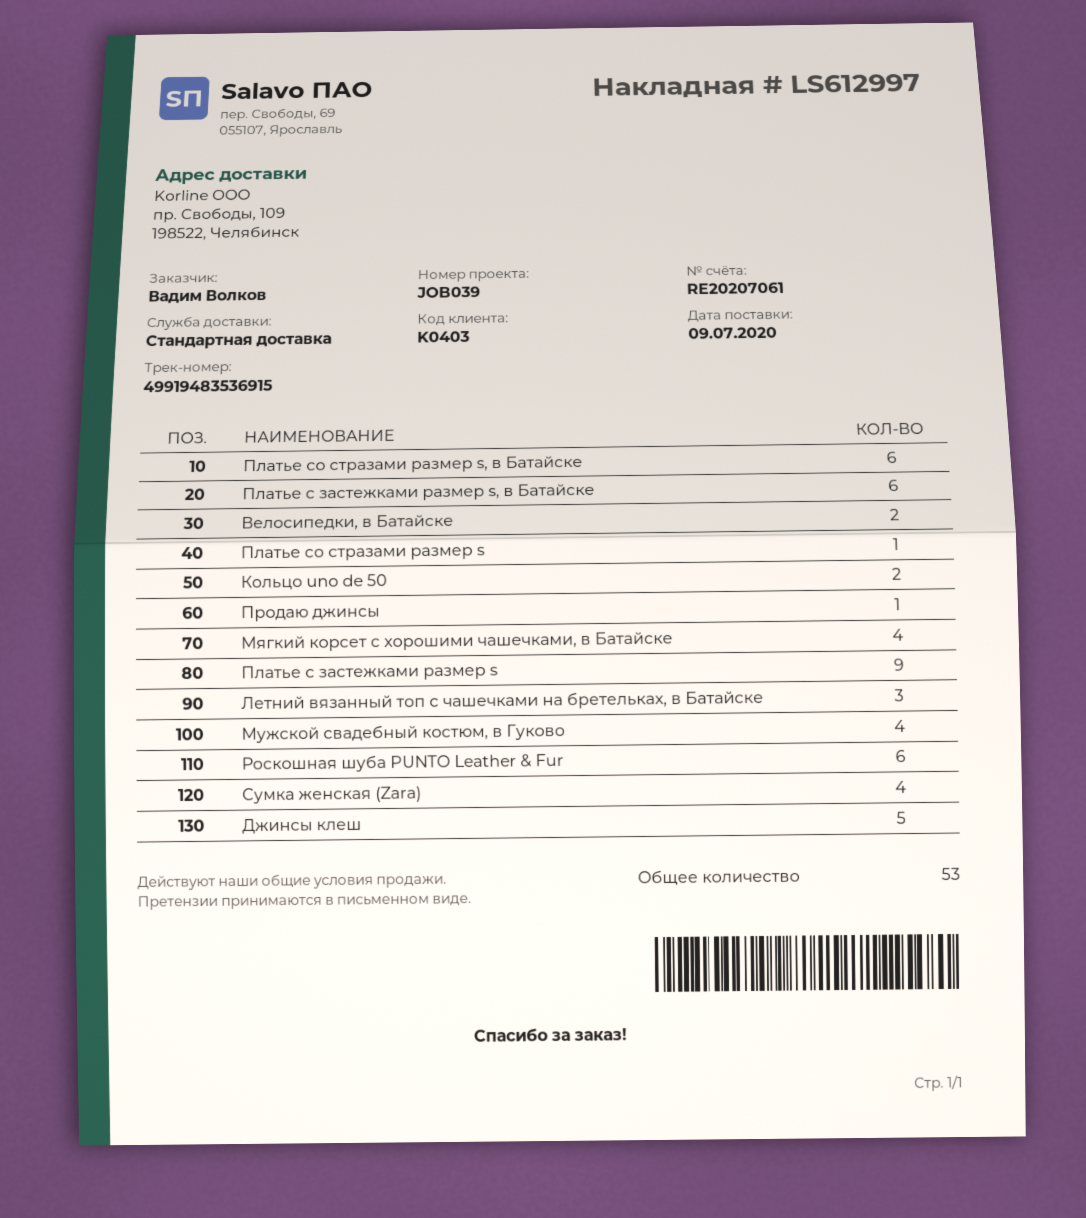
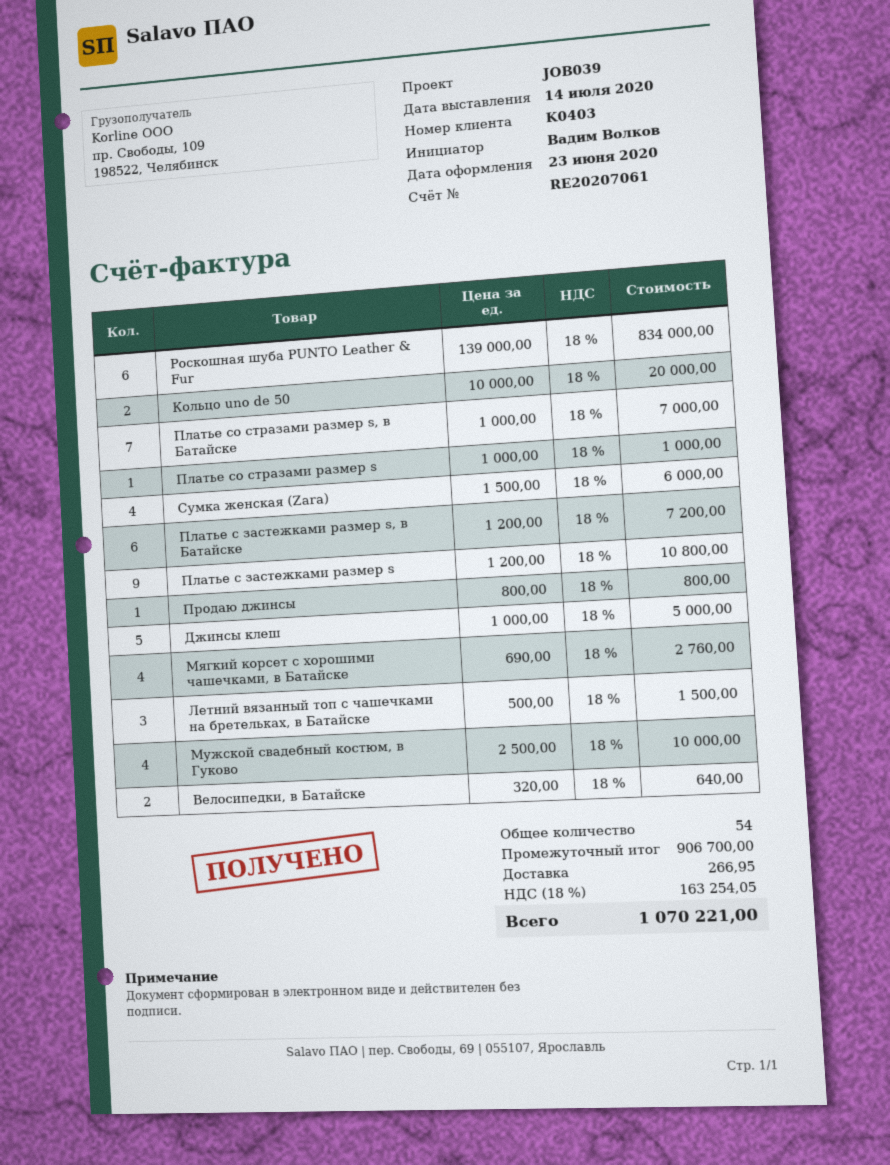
Платье со стразами размер s, в Батайске: 6 -> 7
total quantity: 53 -> 54

